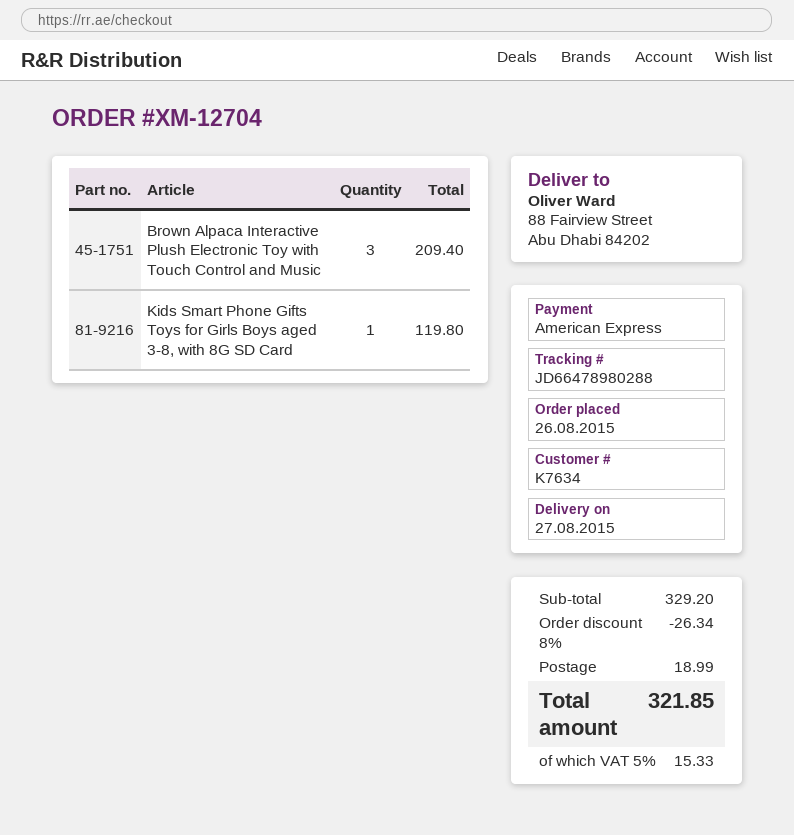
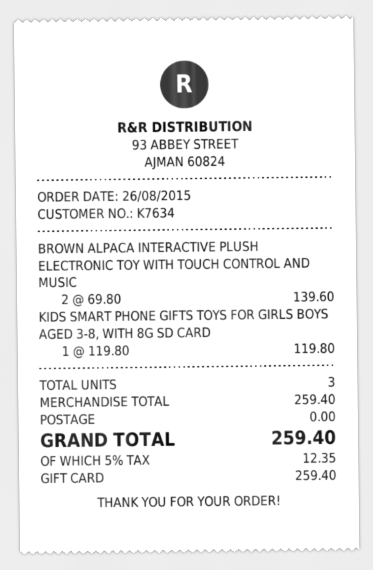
payment method: American Express -> gift card
Brown Alpaca Interactive Plush Electronic Toy with Touch Control and Music: 3 for 209.40 -> 2 for 139.60
subtotal: 329.20 -> 259.40
discount: 8% = 26.34 -> none
shipping: 18.99 -> 0.00
tax: 5% = 15.33 -> 5% = 12.35
total: 321.85 -> 259.40

